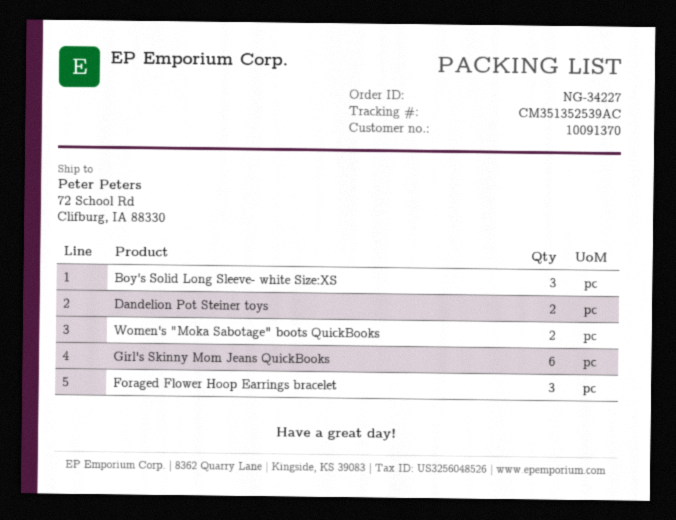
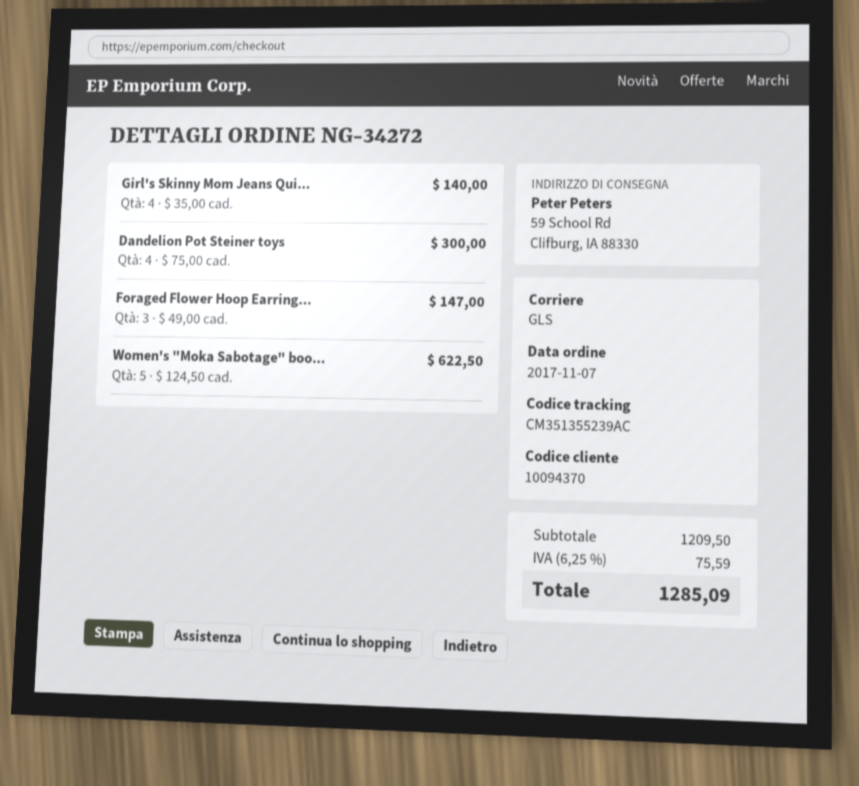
order number: NG-34227 -> NG-34272
customer number: 10091370 -> 10094370
tracking number: CM351352539AC -> CM351355239AC
ship to: 72 School Rd, Clifburg, IA 88330 -> 59 School Rd, Clifburg, IA 88330
Boy's Solid Long Sleeve- white Size:XS: 3 -> none
Dandelion Pot Steiner toys: 2 -> 4
Women's "Moka Sabotage" boots QuickBooks: 2 -> 5
Girl's Skinny Mom Jeans QuickBooks: 6 -> 4

